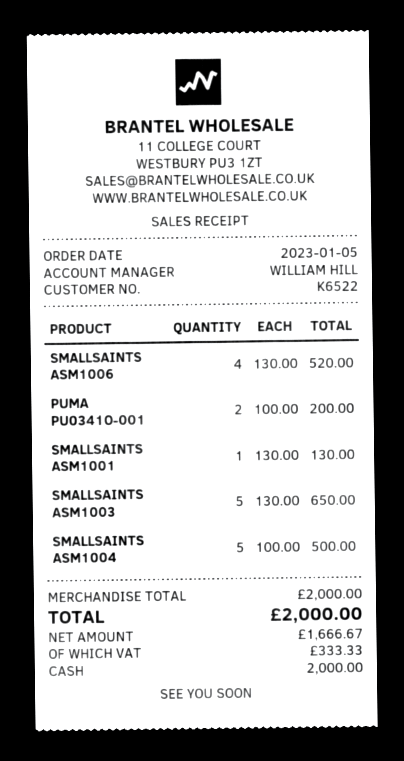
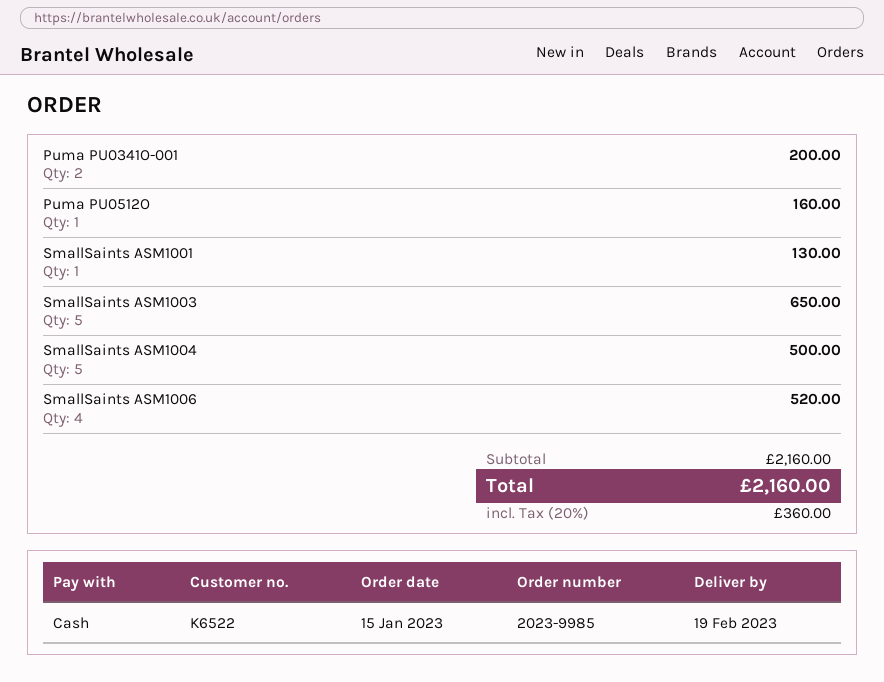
order date: 2023-01-05 -> 2023-01-15
Puma PU0512O: none -> 1 for 160.00
subtotal: 2000.00 -> 2160.00
tax: 333.33 -> 360.00
total: 2000.00 -> 2160.00

